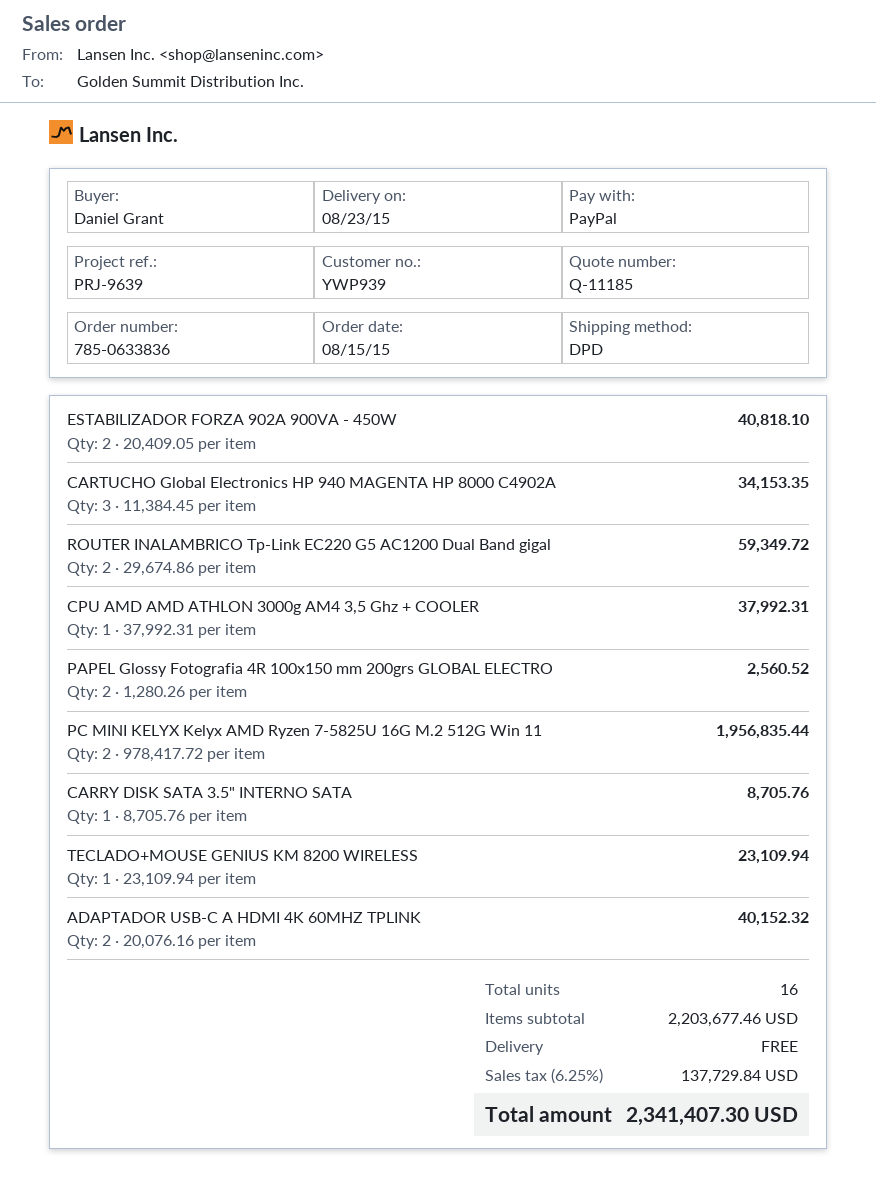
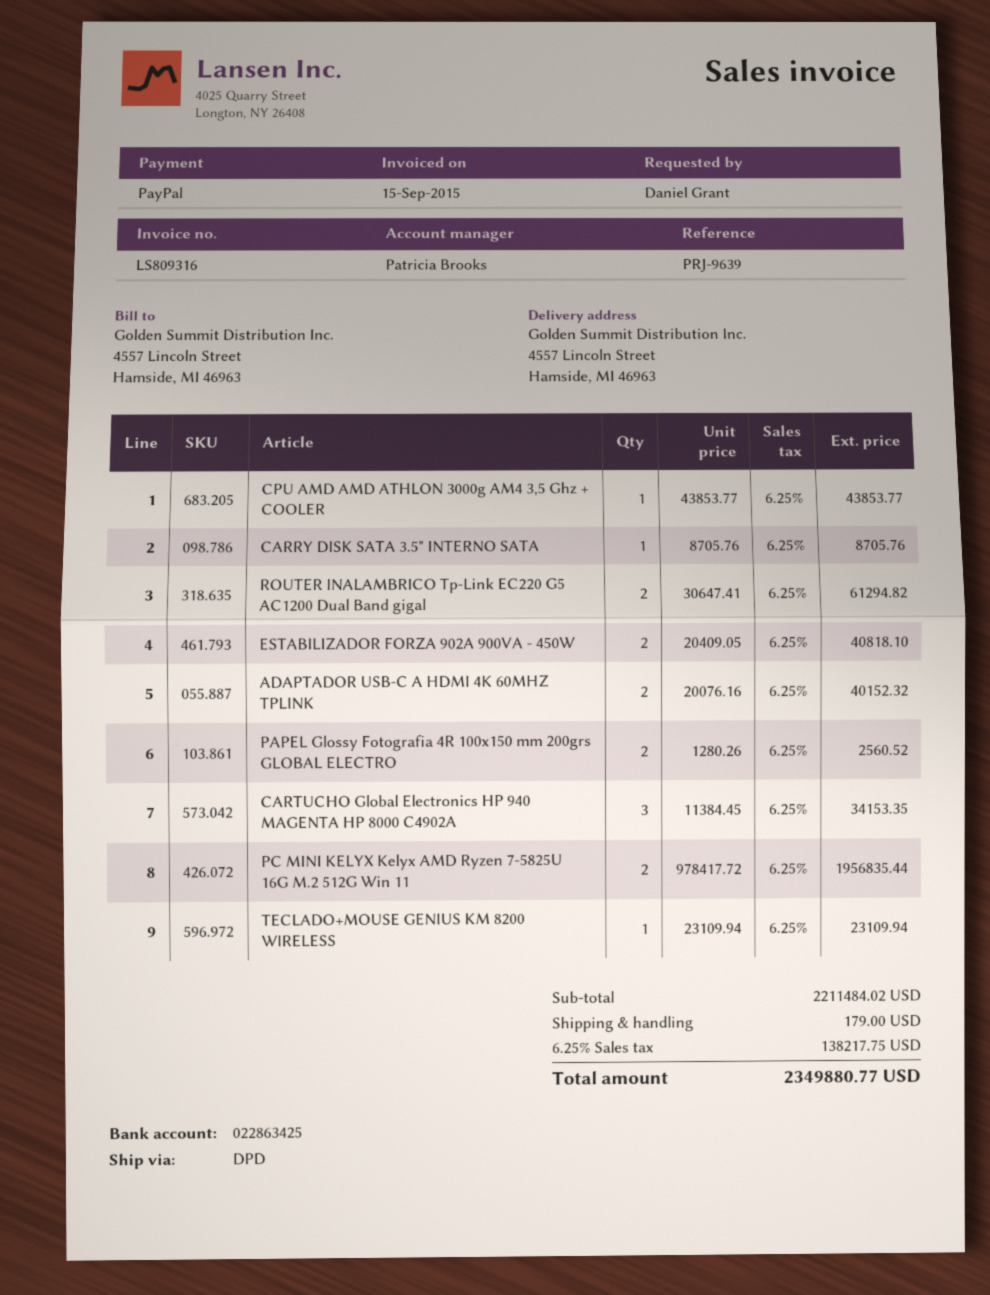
ROUTER INALAMBRICO Tp-Link EC220 G5 AC1200 Dual Band gigal: 2 x 29674.86 = 59349.72 -> 2 x 30647.41 = 61294.82
CPU AMD AMD ATHLON 3000g AM4 3,5 Ghz + COOLER: 1 x 37992.31 = 37992.31 -> 1 x 43853.77 = 43853.77
subtotal: 2203677.46 -> 2211484.02
shipping: 0.00 -> 179.00
tax: 6.25% = 137729.84 -> 6.25% = 138217.75
total: 2341407.30 -> 2349880.77

